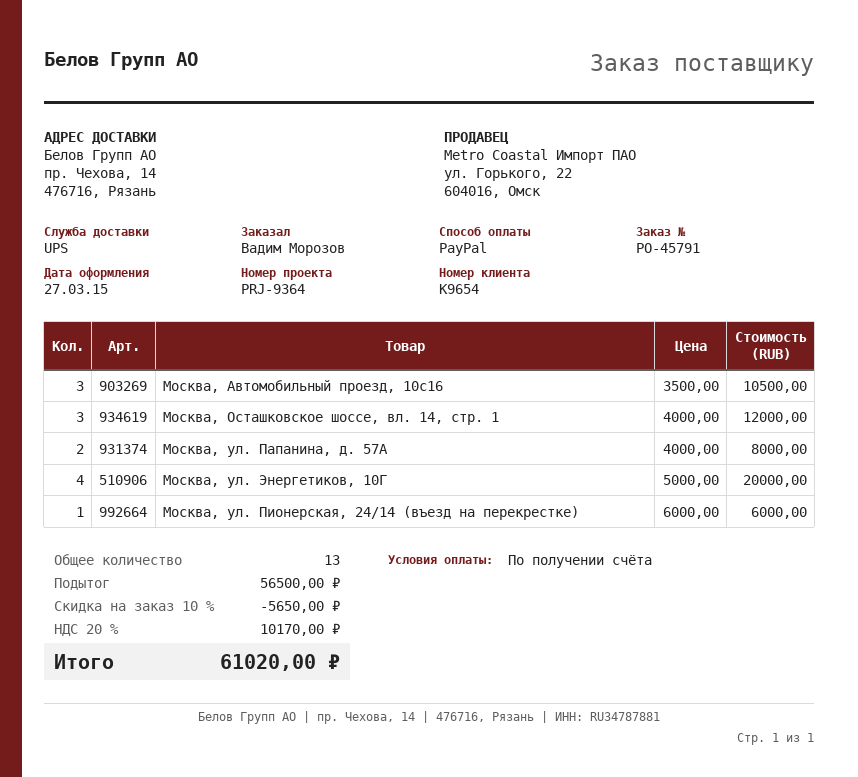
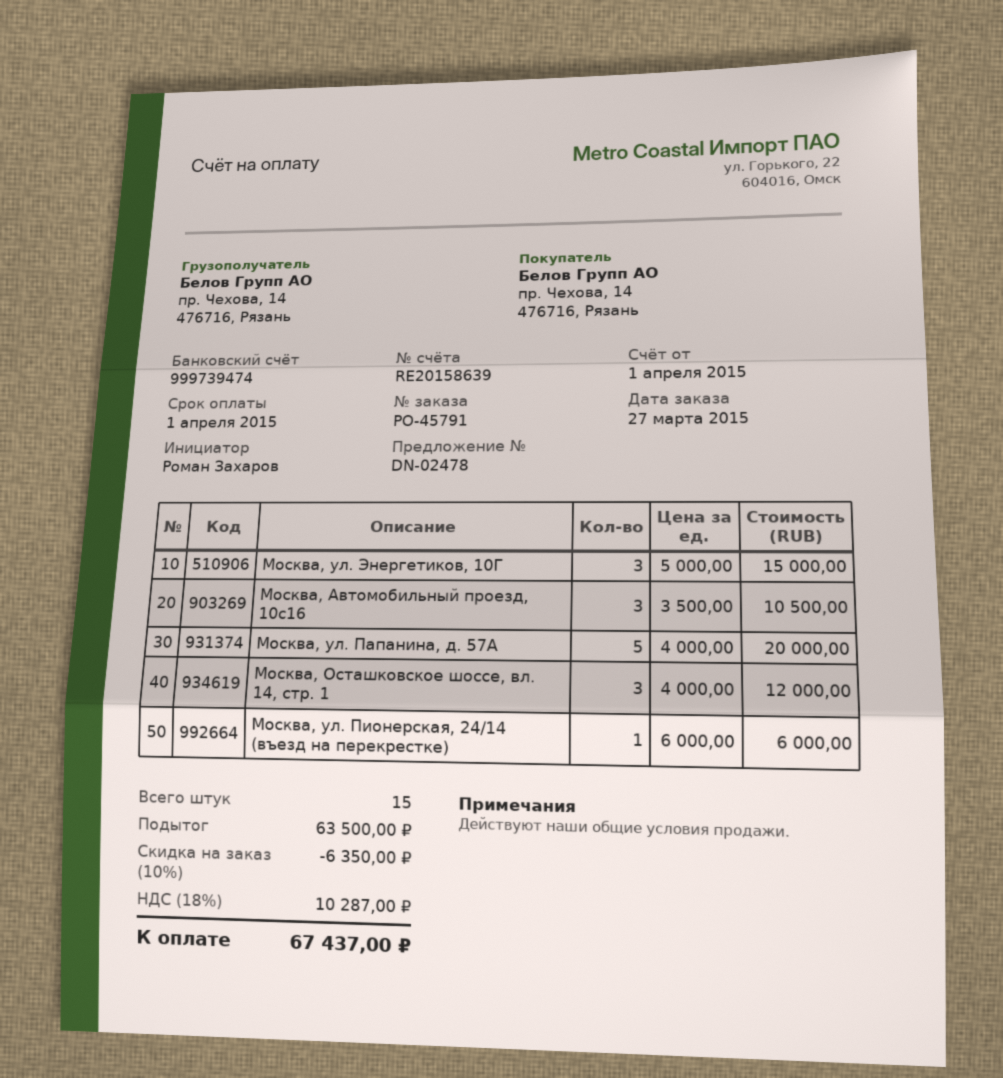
ordered by: Вадим Морозов -> Роман Захаров
Москва, ул. Папанина, д. 57A: 2 x 4000.00 = 8000.00 -> 5 x 4000.00 = 20000.00
Москва, ул. Энергетиков, 10Г: 4 x 5000.00 = 20000.00 -> 3 x 5000.00 = 15000.00
total quantity: 13 -> 15
subtotal: 56500.00 -> 63500.00
discount: 10% = 5650.00 -> 10% = 6350.00
tax: 20% = 10170.00 -> 18% = 10287.00
total: 61020.00 -> 67437.00

